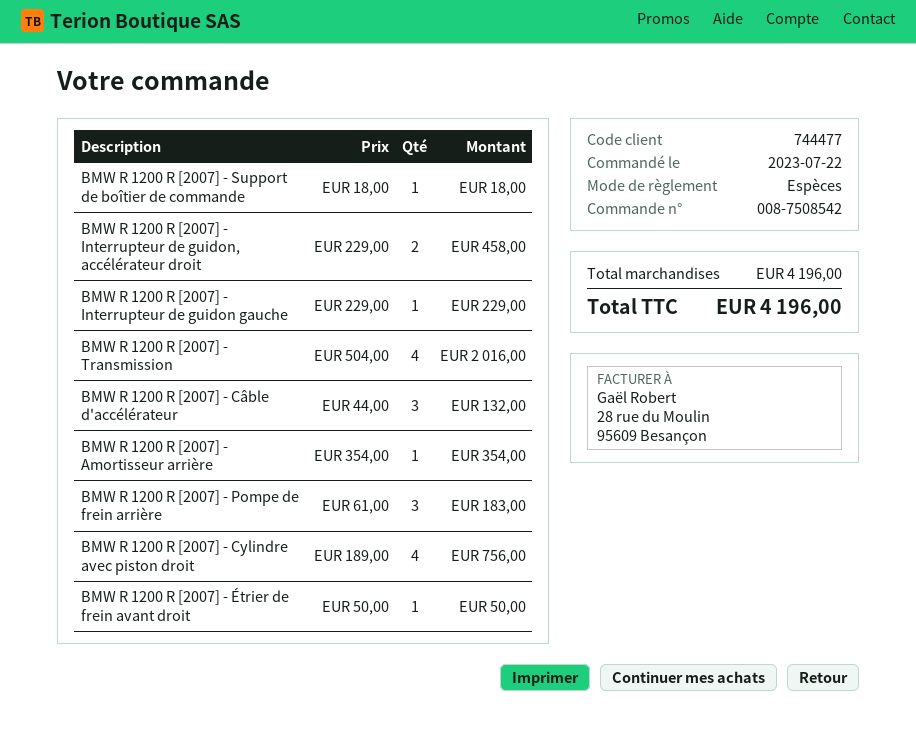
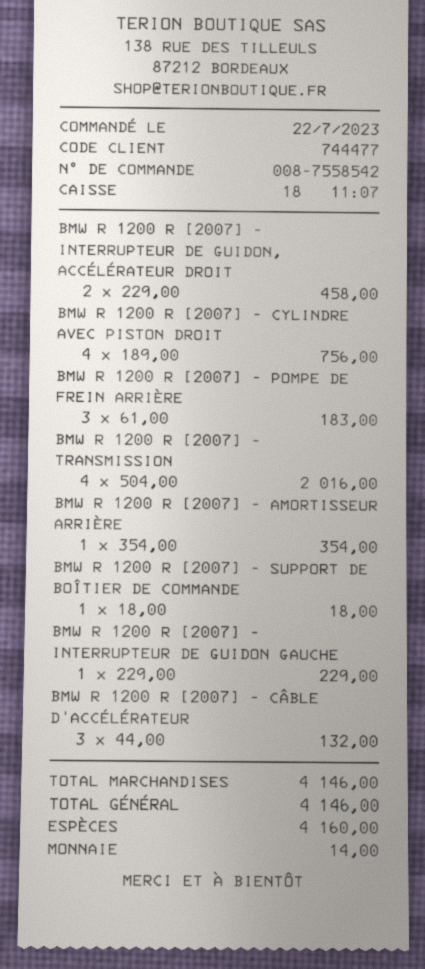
order number: 008-7508542 -> 008-7558542
BMW R 1200 R [2007] - Étrier de frein avant droit: 1 x 50.00 = 50.00 -> none
subtotal: 4196.00 -> 4146.00
total: 4196.00 -> 4146.00

